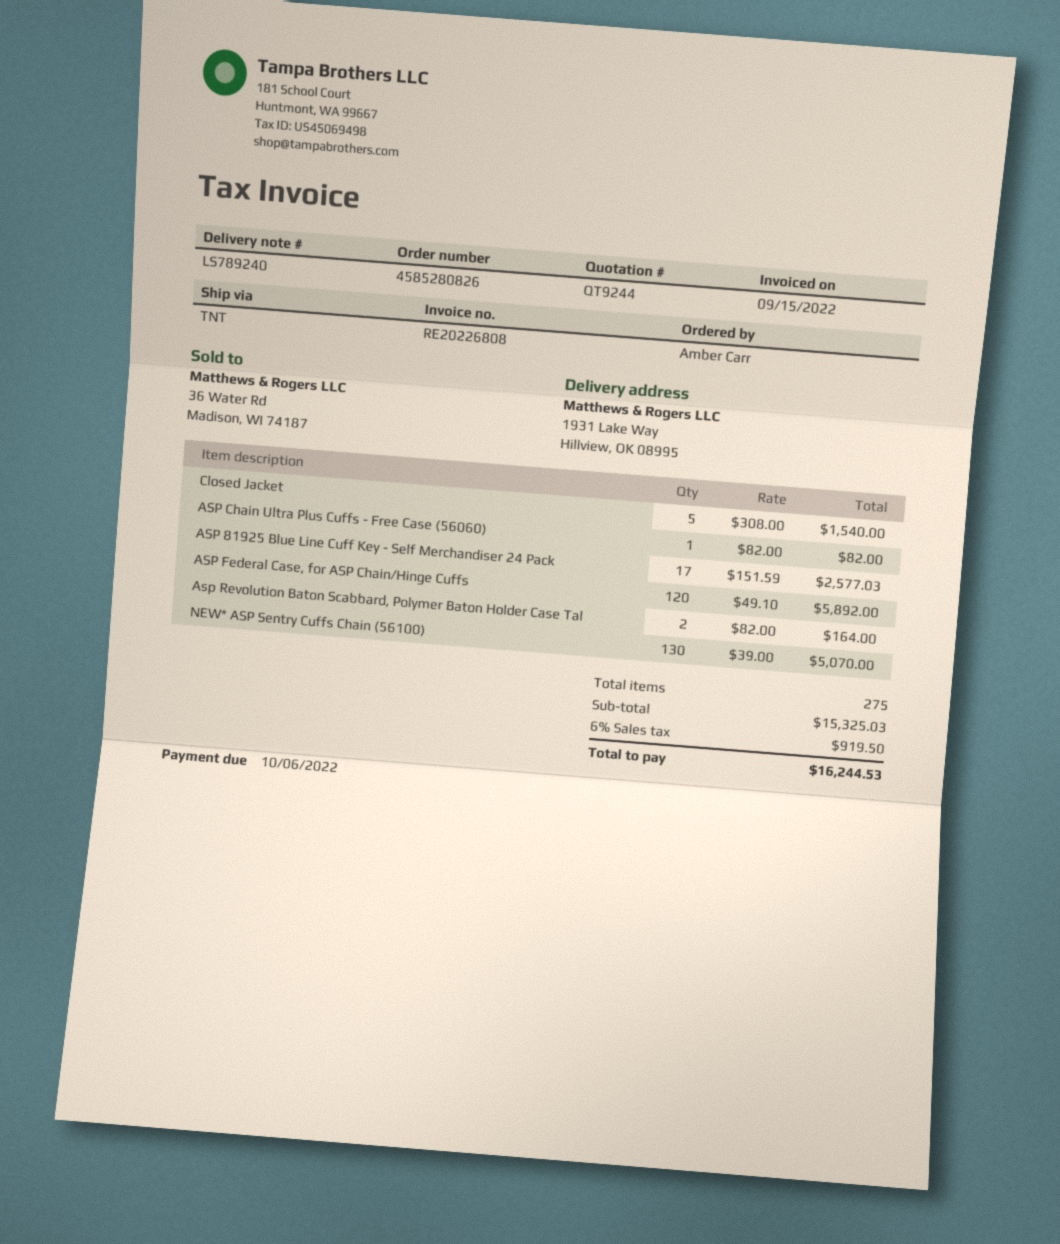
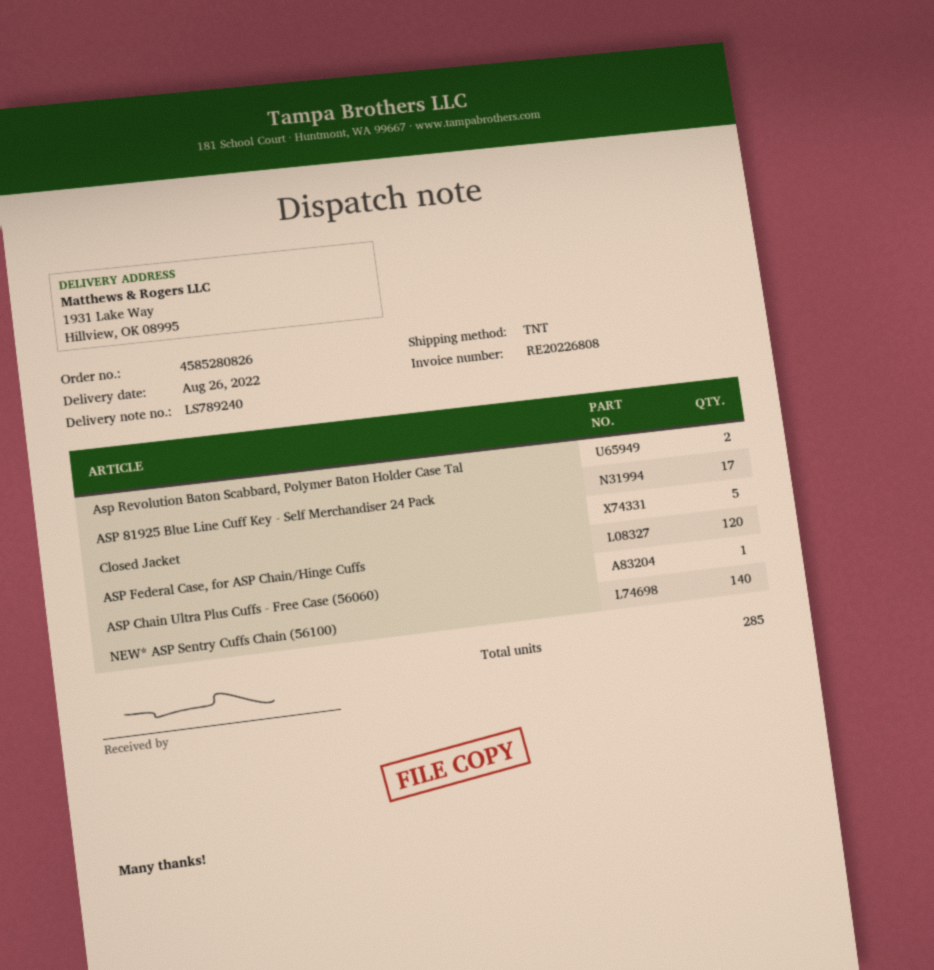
NEW* ASP Sentry Cuffs Chain (56100): 130 -> 140
total quantity: 275 -> 285

